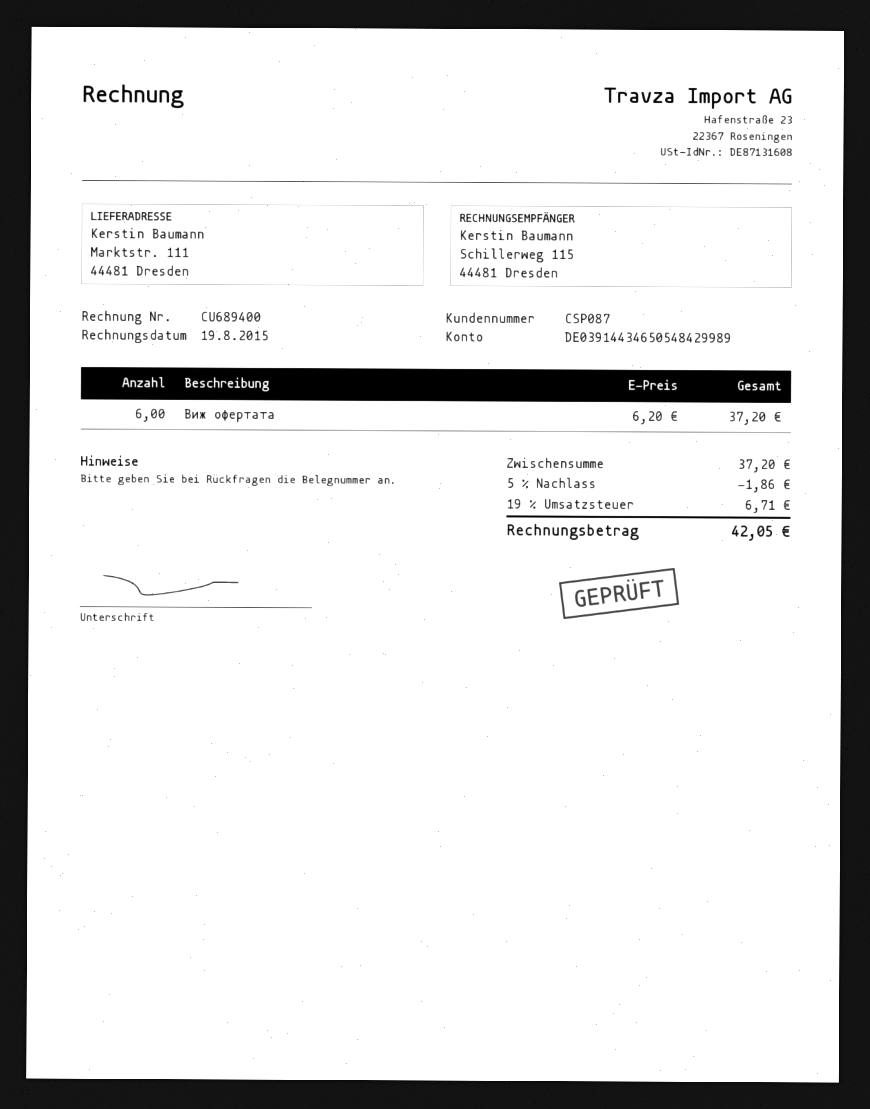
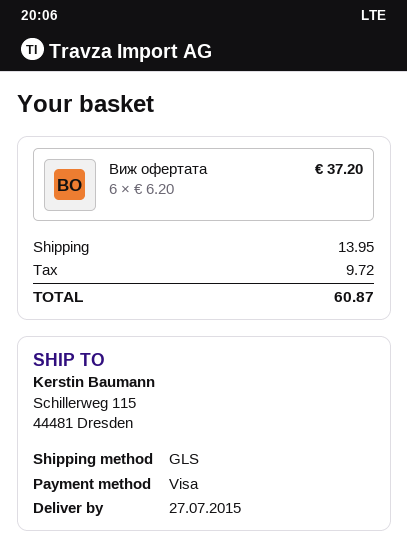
ship to: Marktstr. 111, 44481 Dresden -> Schillerweg 115, 44481 Dresden
discount: 5% = 1.86 -> none
shipping: none -> 13.95
tax: 6.71 -> 9.72
total: 42.05 -> 60.87

